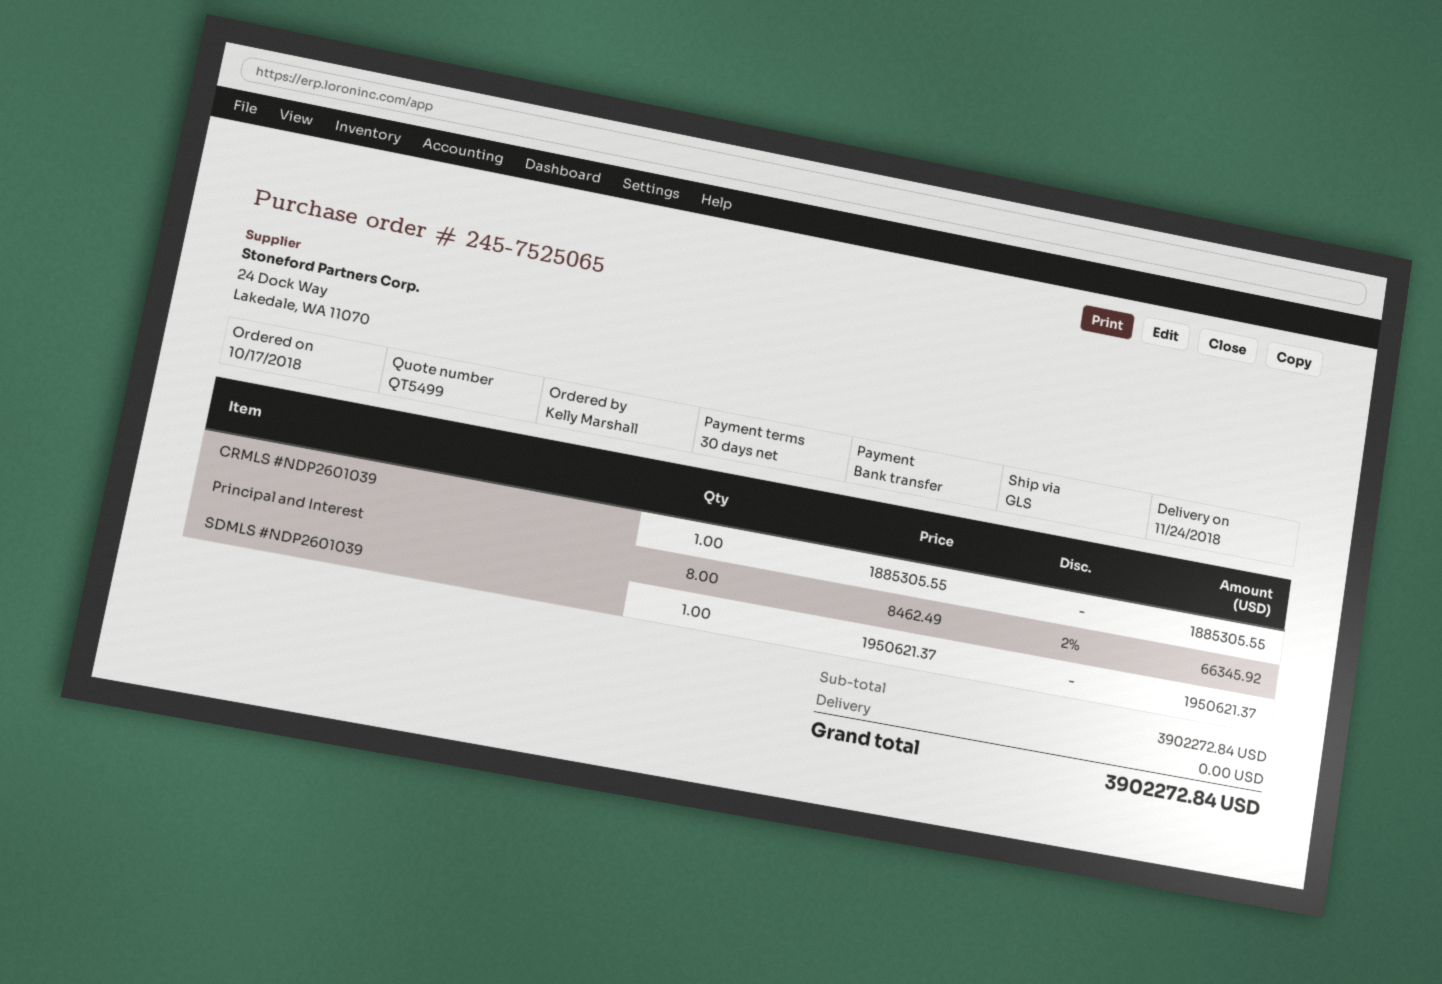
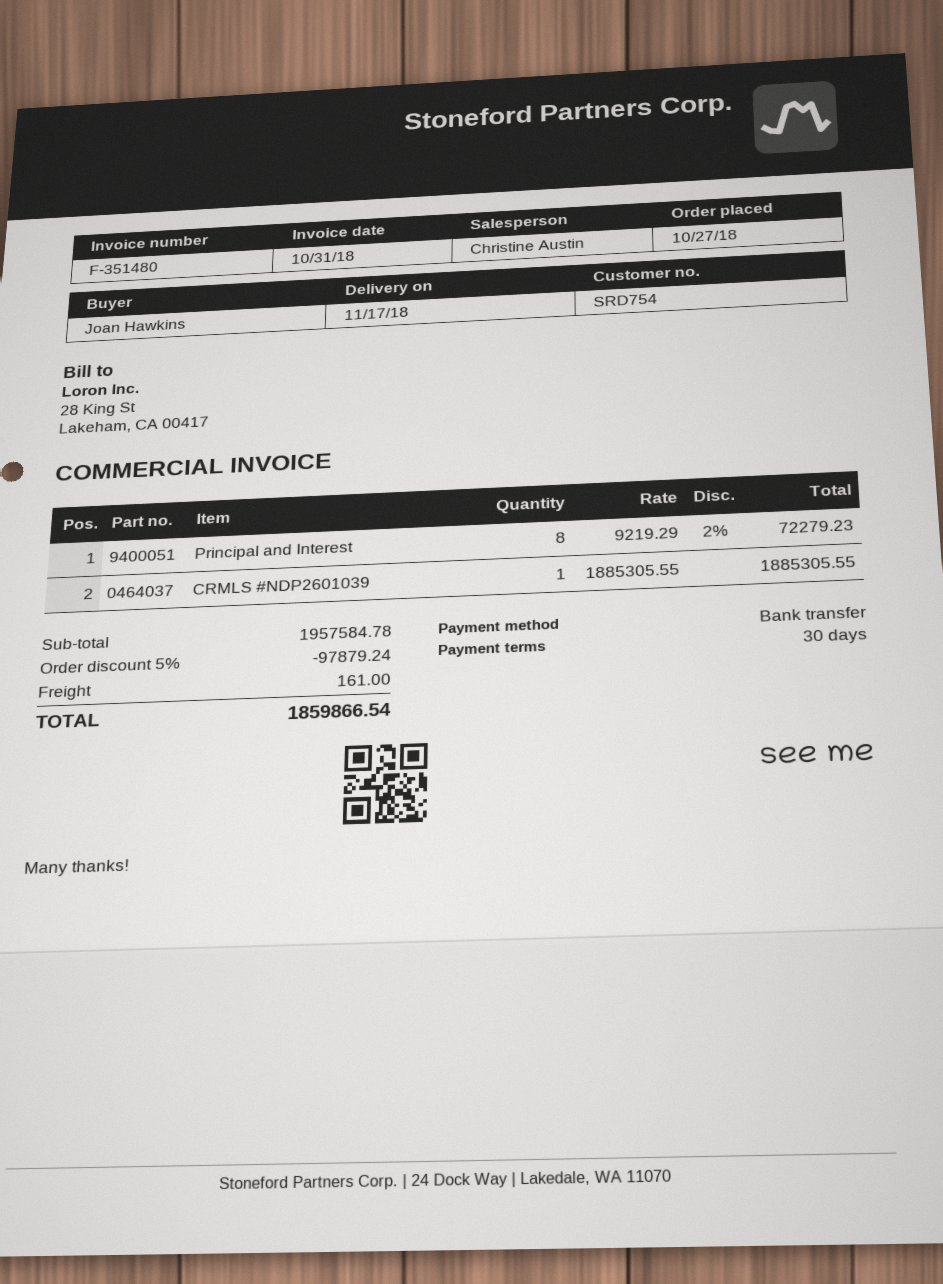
order date: 2018-10-17 -> 2018-10-27
delivery date: 2018-11-24 -> 2018-11-17
ordered by: Kelly Marshall -> Joan Hawkins
Principal and Interest: 8 x 8462.49 - 2% = 66345.92 -> 8 x 9219.29 - 2% = 72279.23
SDMLS #NDP2601039: 1 x 1950621.37 = 1950621.37 -> none
subtotal: 3902272.84 -> 1957584.78
discount: none -> 5% = 97879.24
shipping: 0.00 -> 161.00
total: 3902272.84 -> 1859866.54

